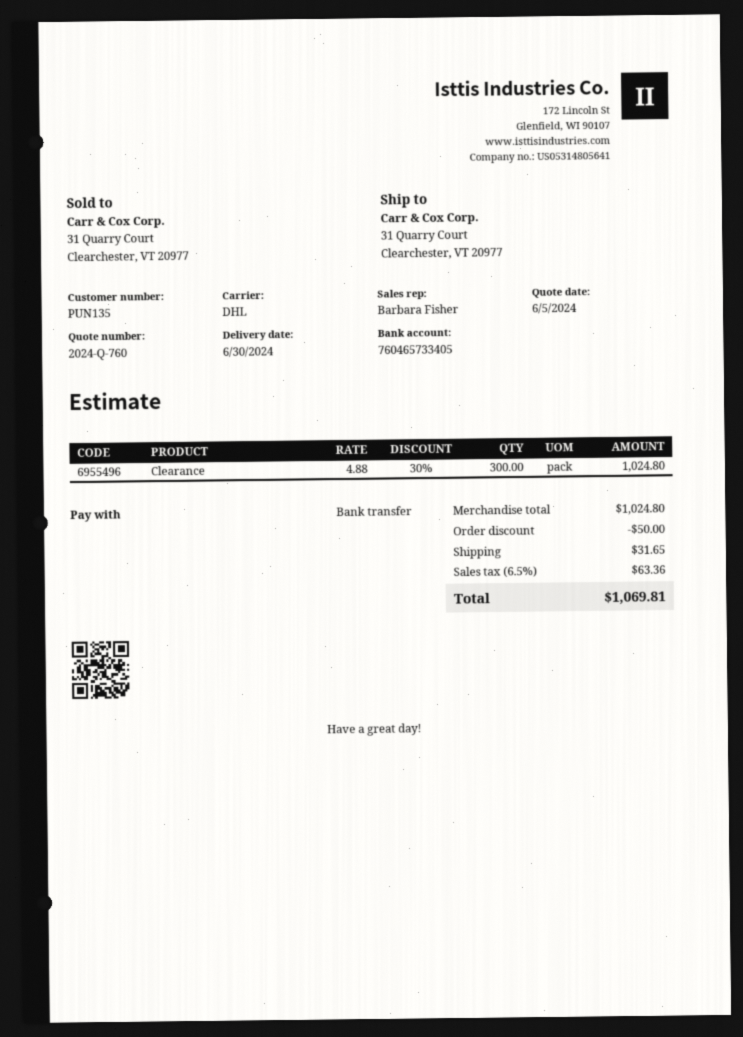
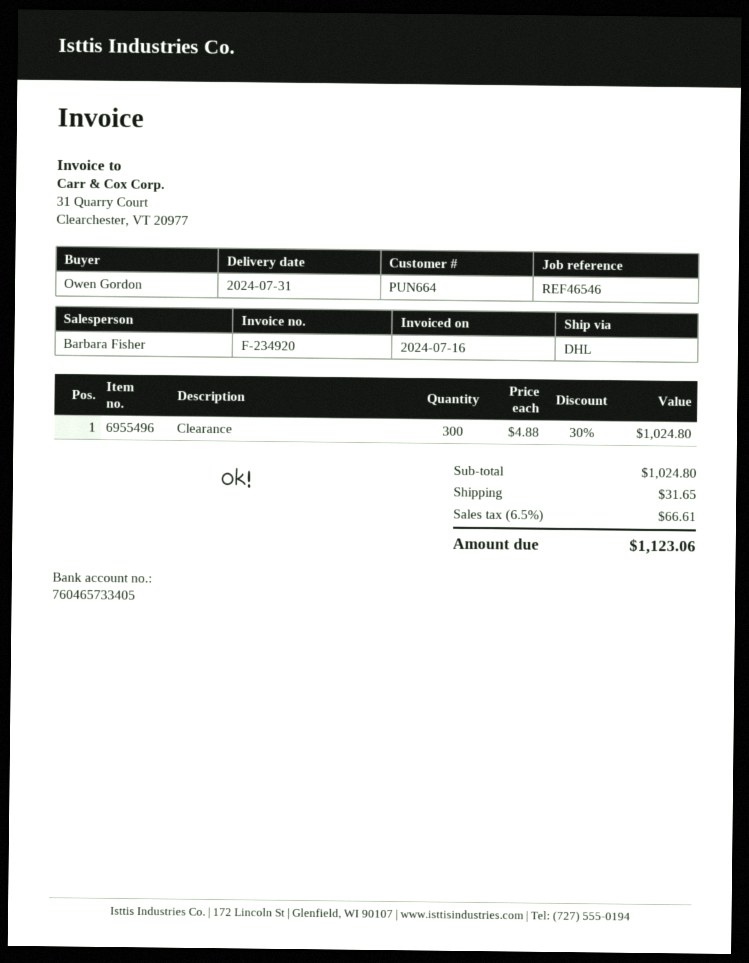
delivery date: 2024-06-30 -> 2024-07-31
customer number: PUN135 -> PUN664
discount: 50.00 -> none
tax: 6.5% = 63.36 -> 6.5% = 66.61
total: 1069.81 -> 1123.06

